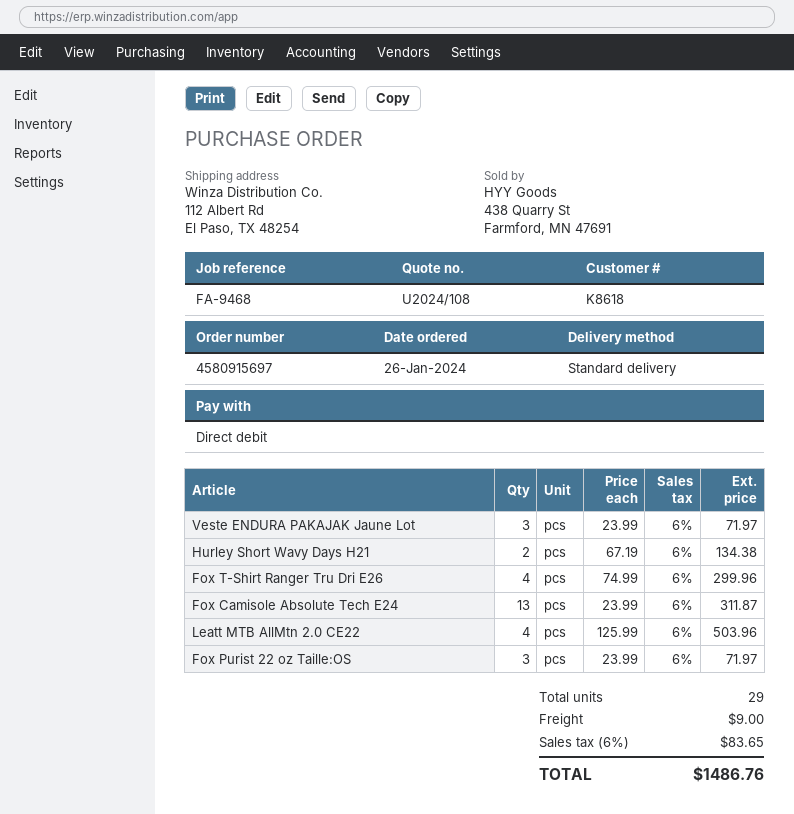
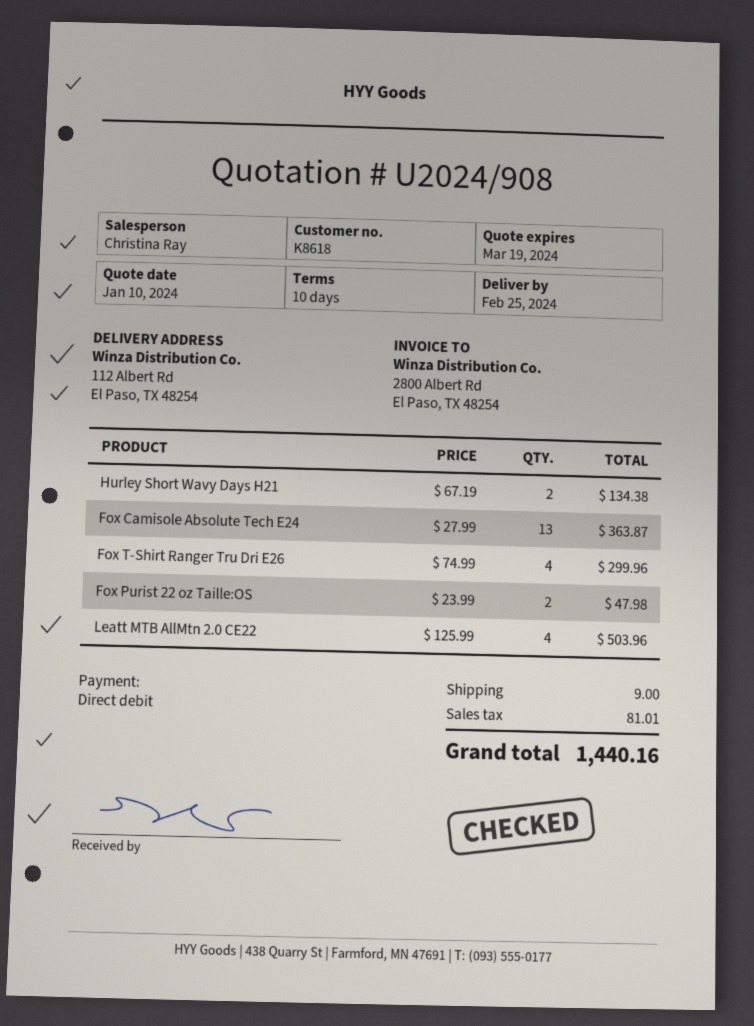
quote number: U2024/108 -> U2024/908
Veste ENDURA PAKAJAK Jaune Lot: 3 x 23.99 = 71.97 -> none
Fox Camisole Absolute Tech E24: 13 x 23.99 = 311.87 -> 13 x 27.99 = 363.87
Fox Purist 22 oz Taille:OS: 3 x 23.99 = 71.97 -> 2 x 23.99 = 47.98
tax: 83.65 -> 81.01
total: 1486.76 -> 1440.16

